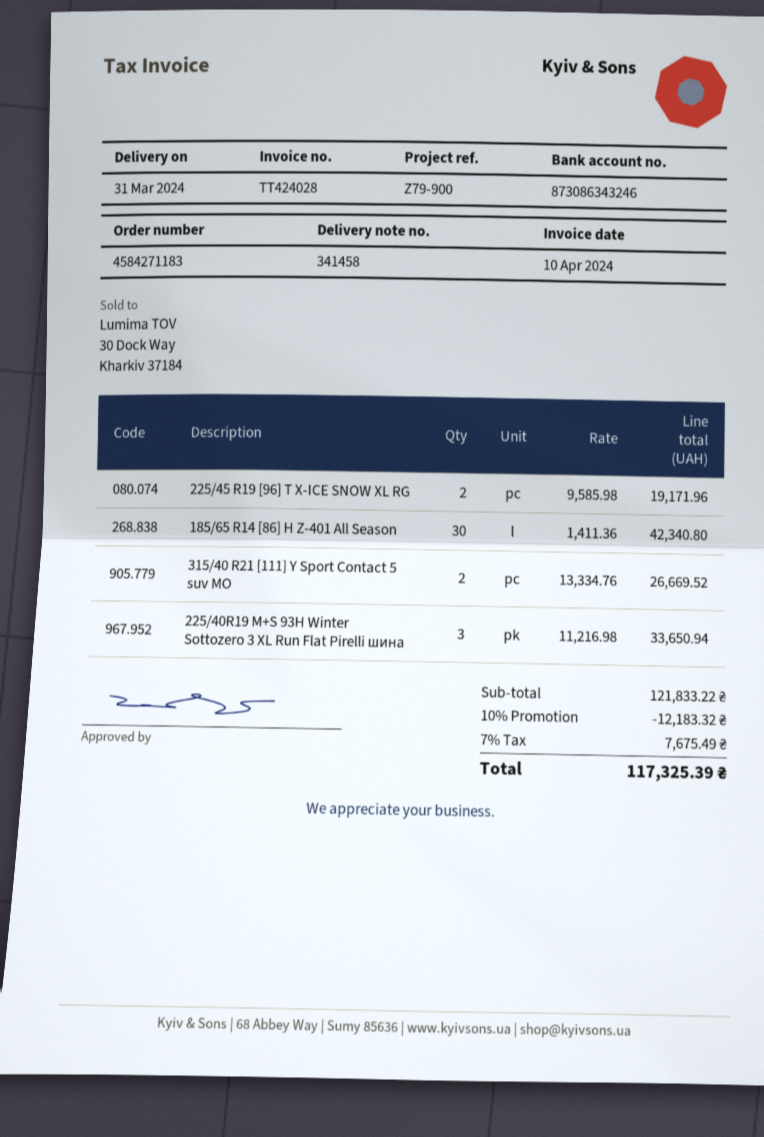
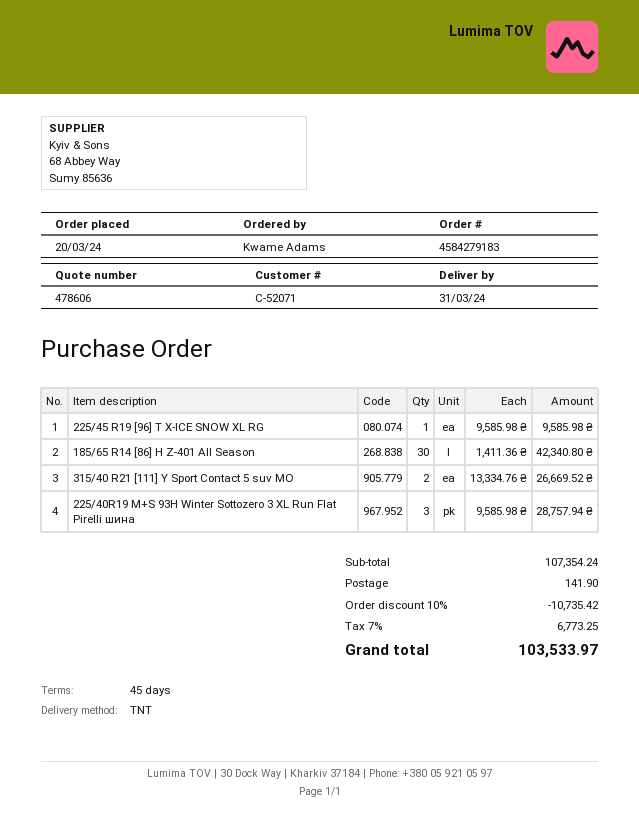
order number: 4584271183 -> 4584279183
225/45 R19 [96] T X-ICE SNOW XL RG: 2 x 9585.98 = 19171.96 -> 1 x 9585.98 = 9585.98
225/40R19 M+S 93H Winter Sottozero 3 XL Run Flat Pirelli шина: 3 x 11216.98 = 33650.94 -> 3 x 9585.98 = 28757.94
subtotal: 121833.22 -> 107354.24
discount: 10% = 12183.32 -> 10% = 10735.42
shipping: none -> 141.90
tax: 7% = 7675.49 -> 7% = 6773.25
total: 117325.39 -> 103533.97

